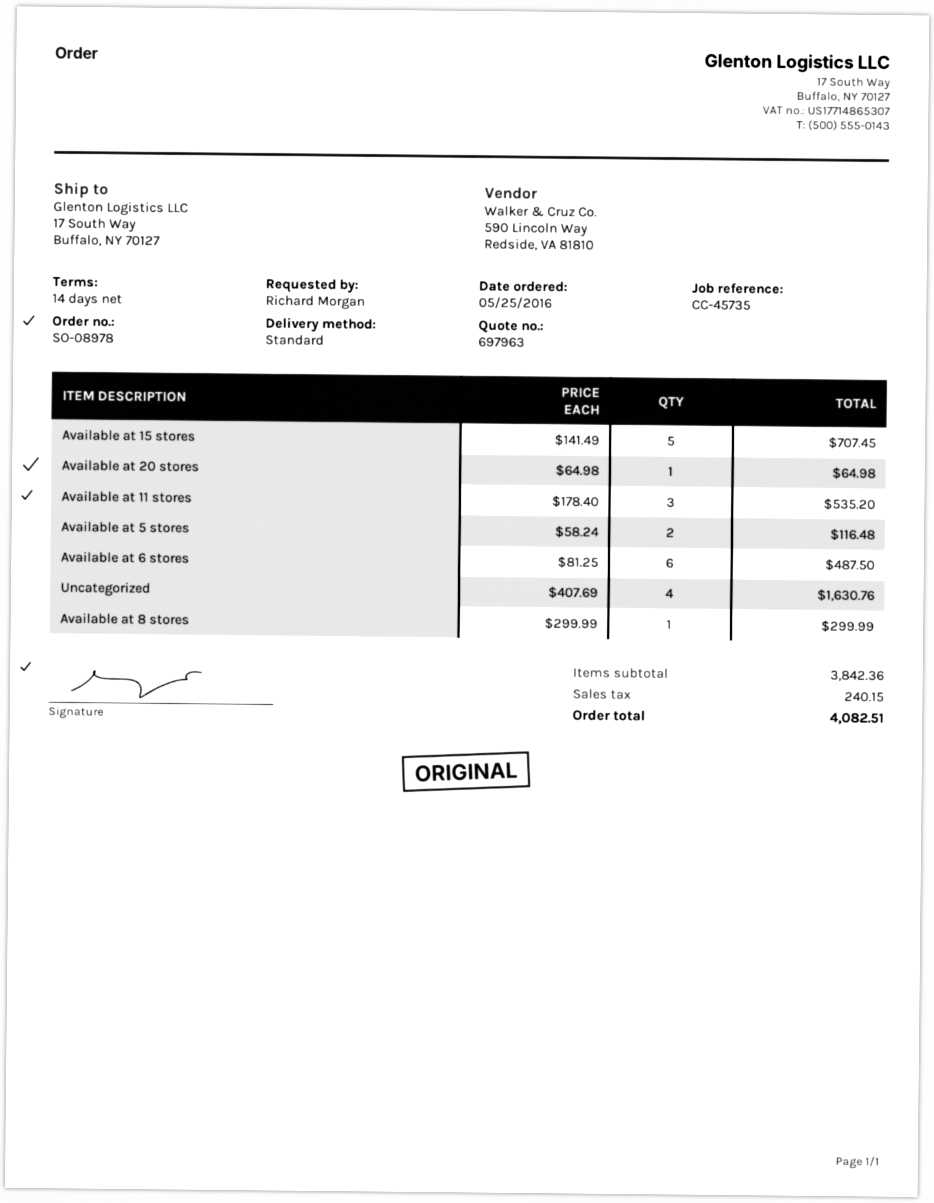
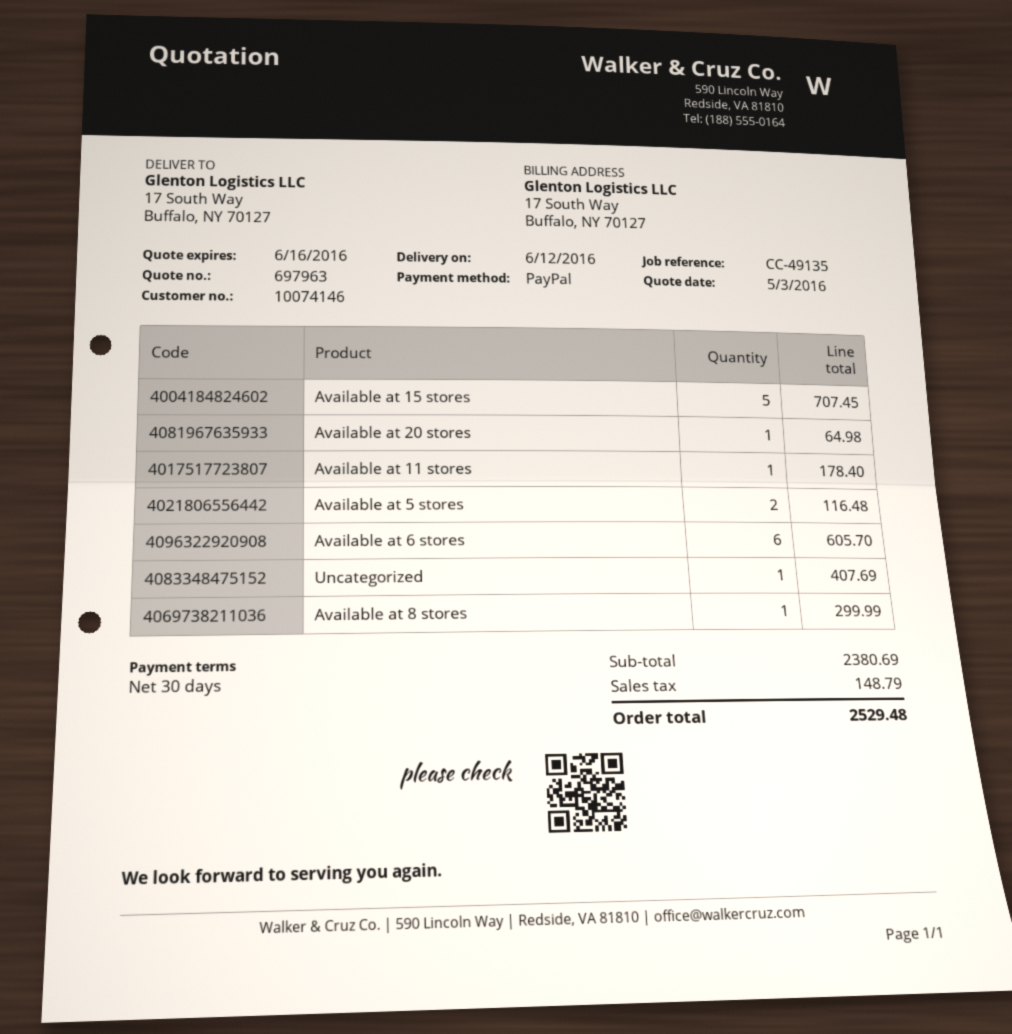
payment terms: 14 days -> 30 days
reference: CC-45735 -> CC-49135
Available at 11 stores: 3 for 535.20 -> 1 for 178.40
Available at 6 stores: 6 for 487.50 -> 6 for 605.70
Uncategorized: 4 for 1630.76 -> 1 for 407.69
subtotal: 3842.36 -> 2380.69
tax: 240.15 -> 148.79
total: 4082.51 -> 2529.48

